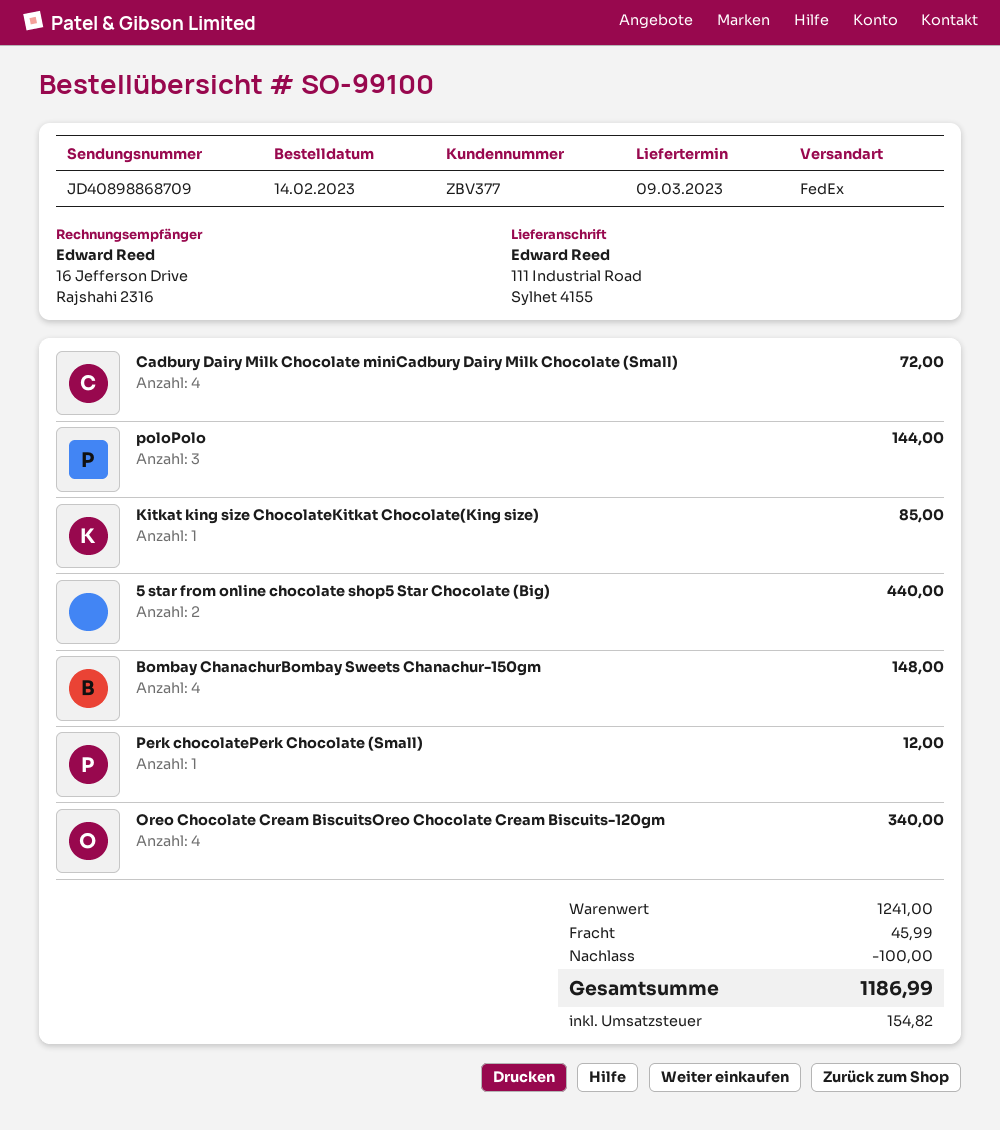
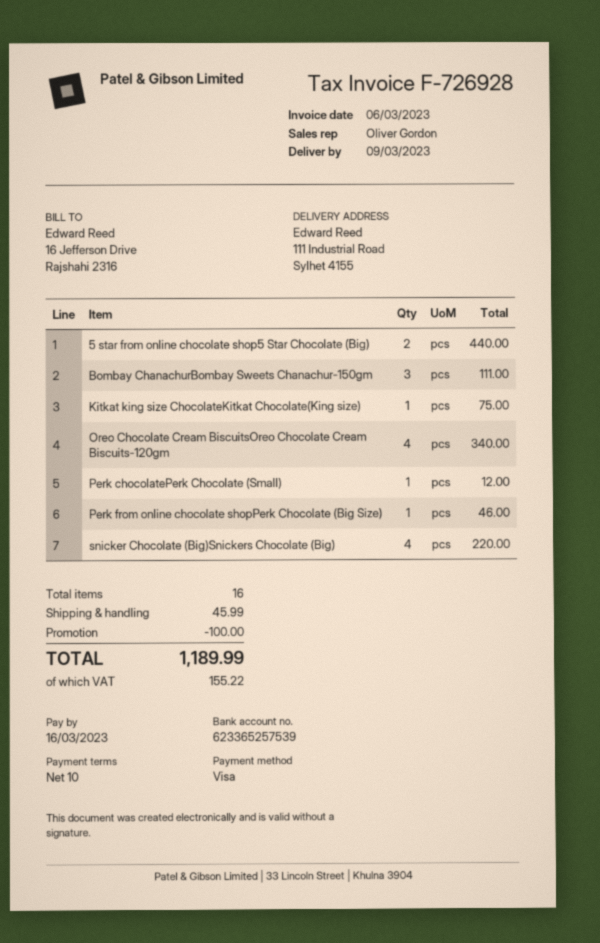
Cadbury Dairy Milk Chocolate miniCadbury Dairy Milk Chocolate (Small): 4 for 72.00 -> none
poloPolo: 3 for 144.00 -> none
Kitkat king size ChocolateKitkat Chocolate(King size): 1 for 85.00 -> 1 for 75.00
Bombay ChanachurBombay Sweets Chanachur-150gm: 4 for 148.00 -> 3 for 111.00
Perk from online chocolate shopPerk Chocolate (Big Size): none -> 1 for 46.00
snicker Chocolate (Big)Snickers Chocolate (Big): none -> 4 for 220.00
tax: 154.82 -> 155.22
total: 1186.99 -> 1189.99

